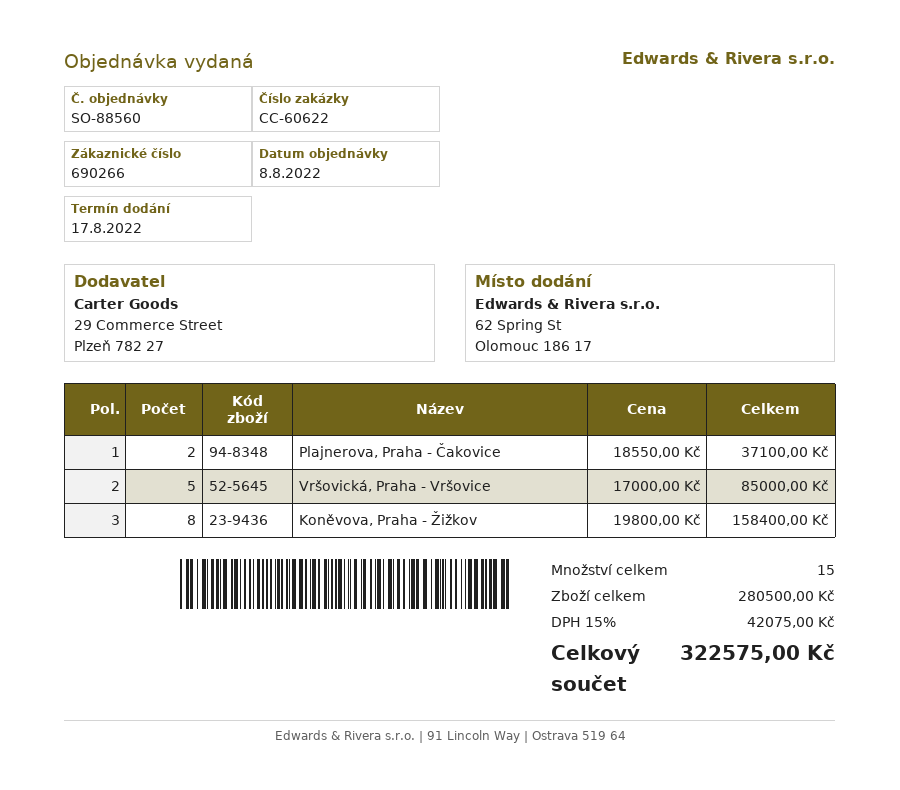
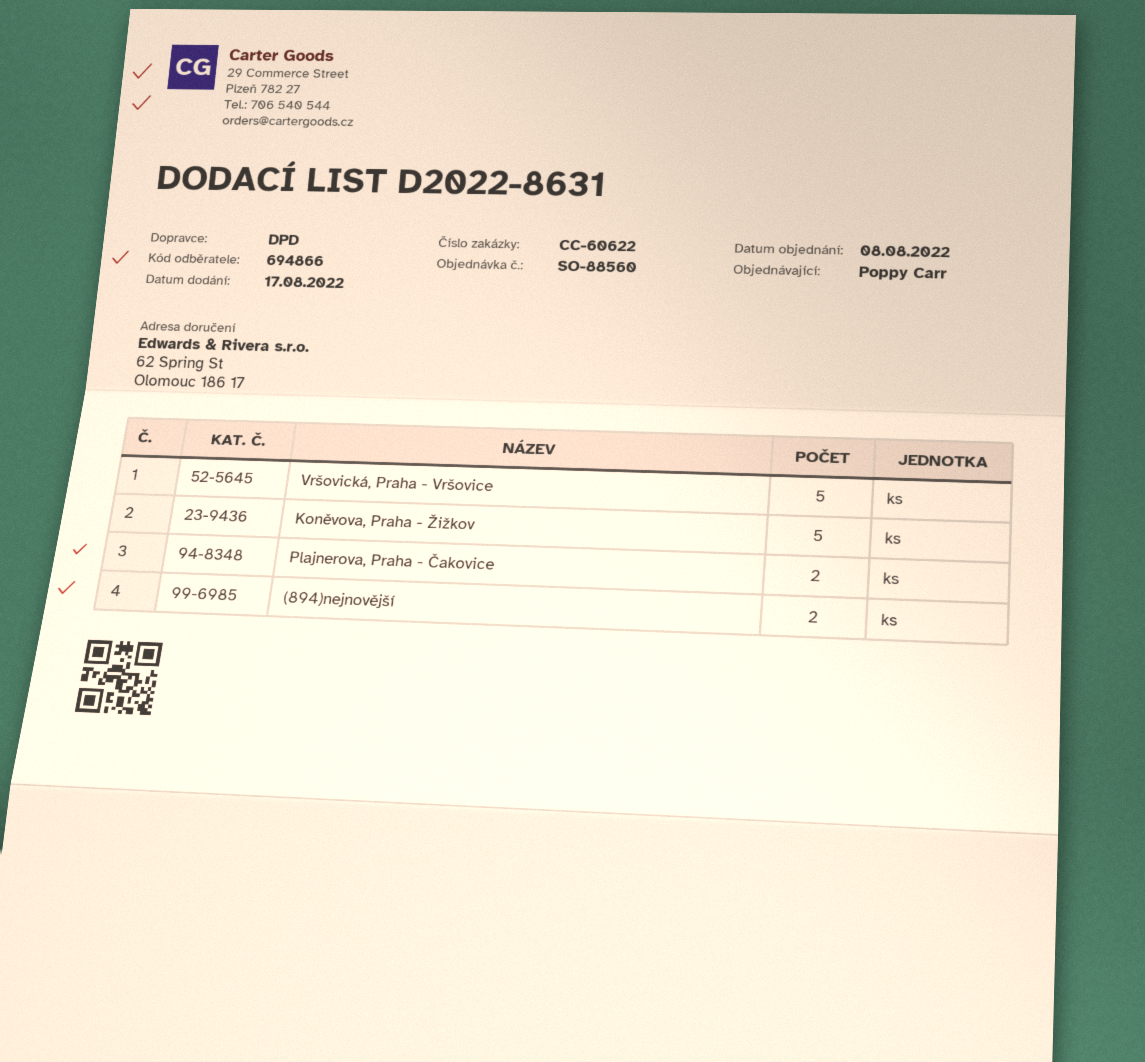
customer number: 690266 -> 694866
Koněvova, Praha - Žižkov: 8 -> 5
(894)nejnovější: none -> 2

